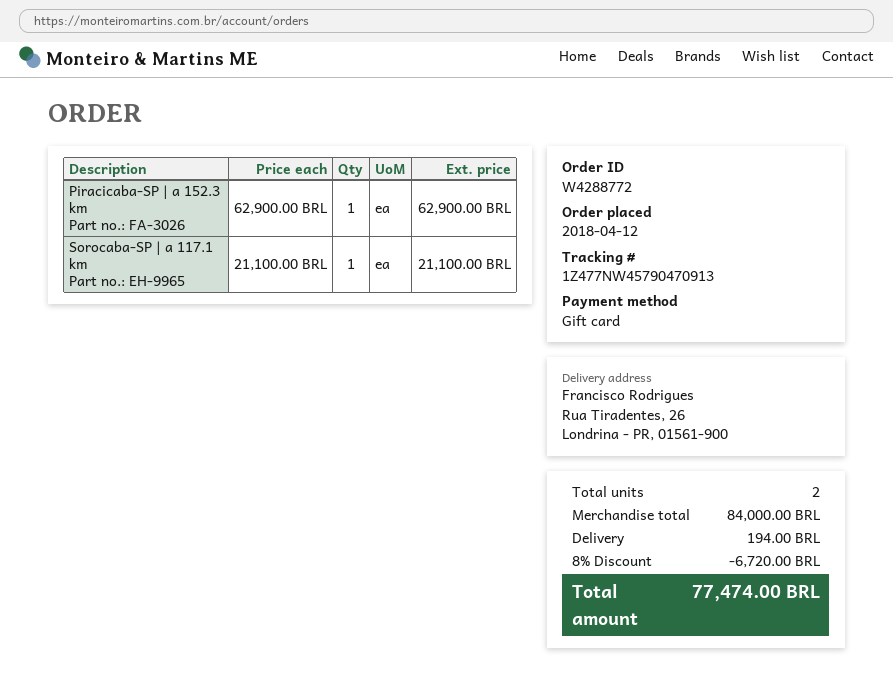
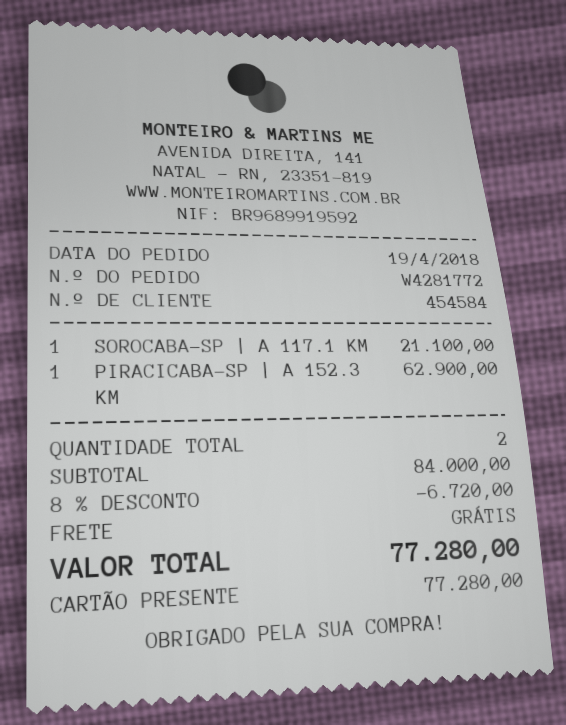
order number: W4288772 -> W4281772
order date: 2018-04-12 -> 2018-04-19
shipping: 194.00 -> 0.00
total: 77474.00 -> 77280.00

